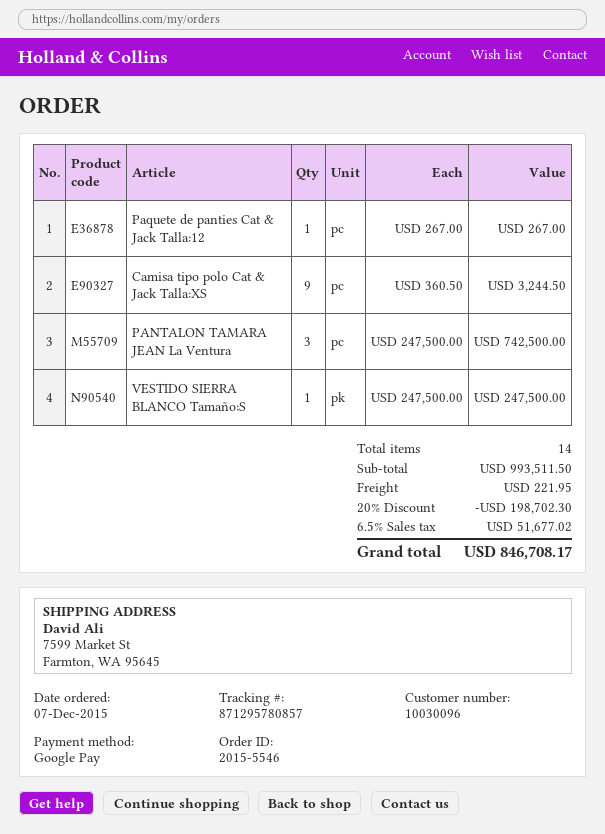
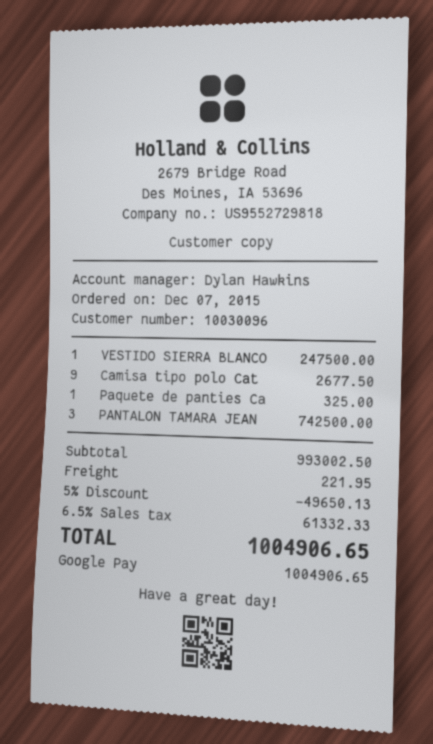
Paquete de panties Cat & Jack Talla:12: 1 for 267.00 -> 1 for 325.00
Camisa tipo polo Cat & Jack Talla:XS: 9 for 3244.50 -> 9 for 2677.50
subtotal: 993511.50 -> 993002.50
discount: 20% = 198702.30 -> 5% = 49650.13
tax: 6.5% = 51677.02 -> 6.5% = 61332.33
total: 846708.17 -> 1004906.65

